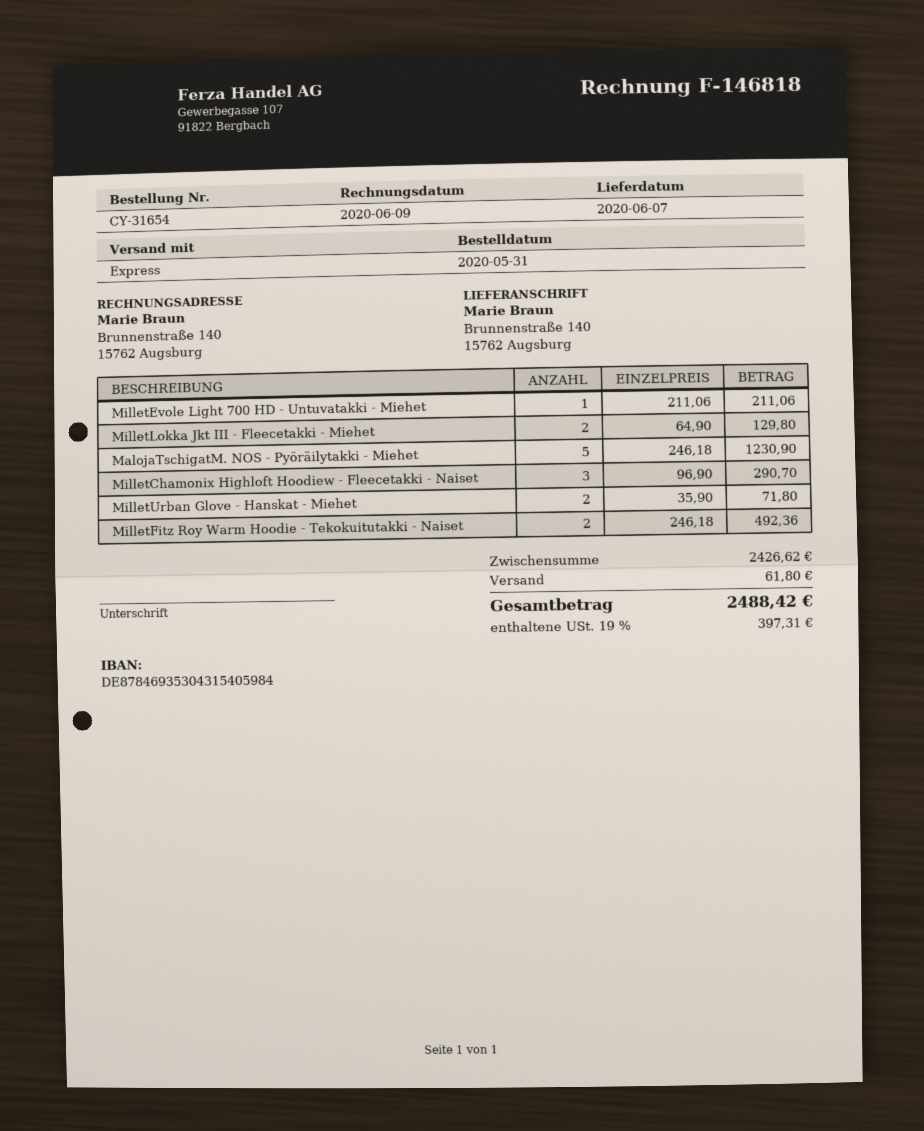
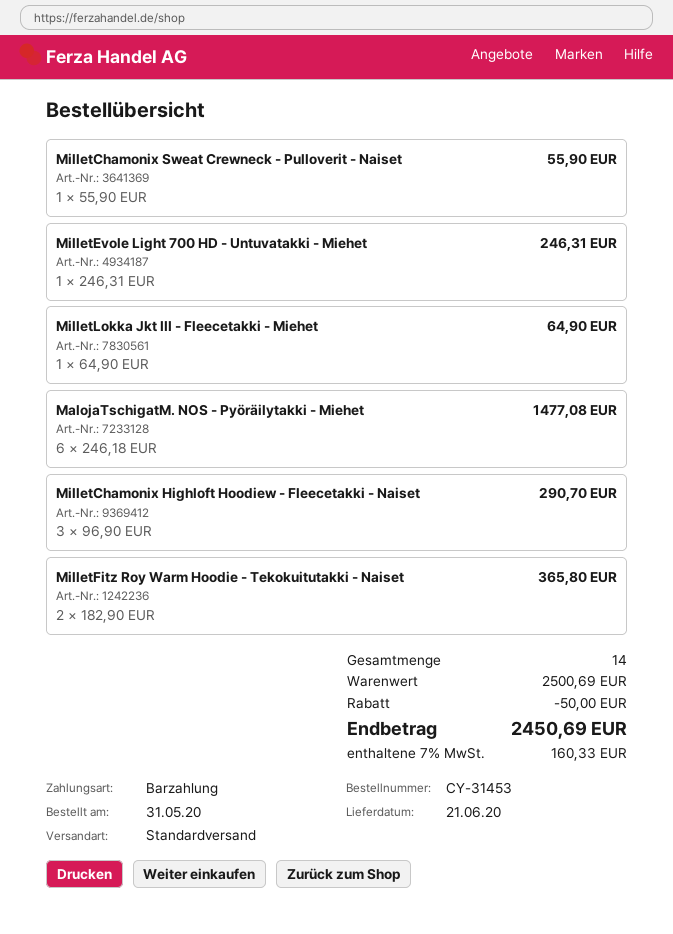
order number: CY-31654 -> CY-31453
delivery date: 2020-06-07 -> 2020-06-21
shipping method: express -> standard
MilletEvole Light 700 HD - Untuvatakki - Miehet: 1 x 211.06 = 211.06 -> 1 x 246.31 = 246.31
MilletLokka Jkt III - Fleecetakki - Miehet: 2 x 64.90 = 129.80 -> 1 x 64.90 = 64.90
MalojaTschigatM. NOS - Pyöräilytakki - Miehet: 5 x 246.18 = 1230.90 -> 6 x 246.18 = 1477.08
MilletUrban Glove - Hanskat - Miehet: 2 x 35.90 = 71.80 -> none
MilletFitz Roy Warm Hoodie - Tekokuitutakki - Naiset: 2 x 246.18 = 492.36 -> 2 x 182.90 = 365.80
MilletChamonix Sweat Crewneck - Pulloverit - Naiset: none -> 1 x 55.90 = 55.90
subtotal: 2426.62 -> 2500.69
discount: none -> 50.00
shipping: 61.80 -> none
tax: 19% = 397.31 -> 7% = 160.33
total: 2488.42 -> 2450.69

